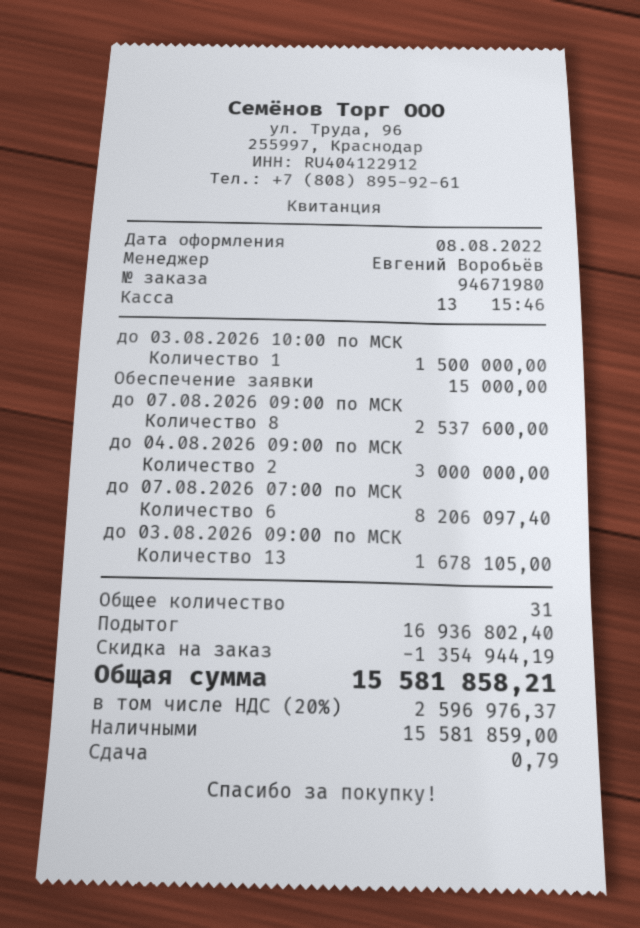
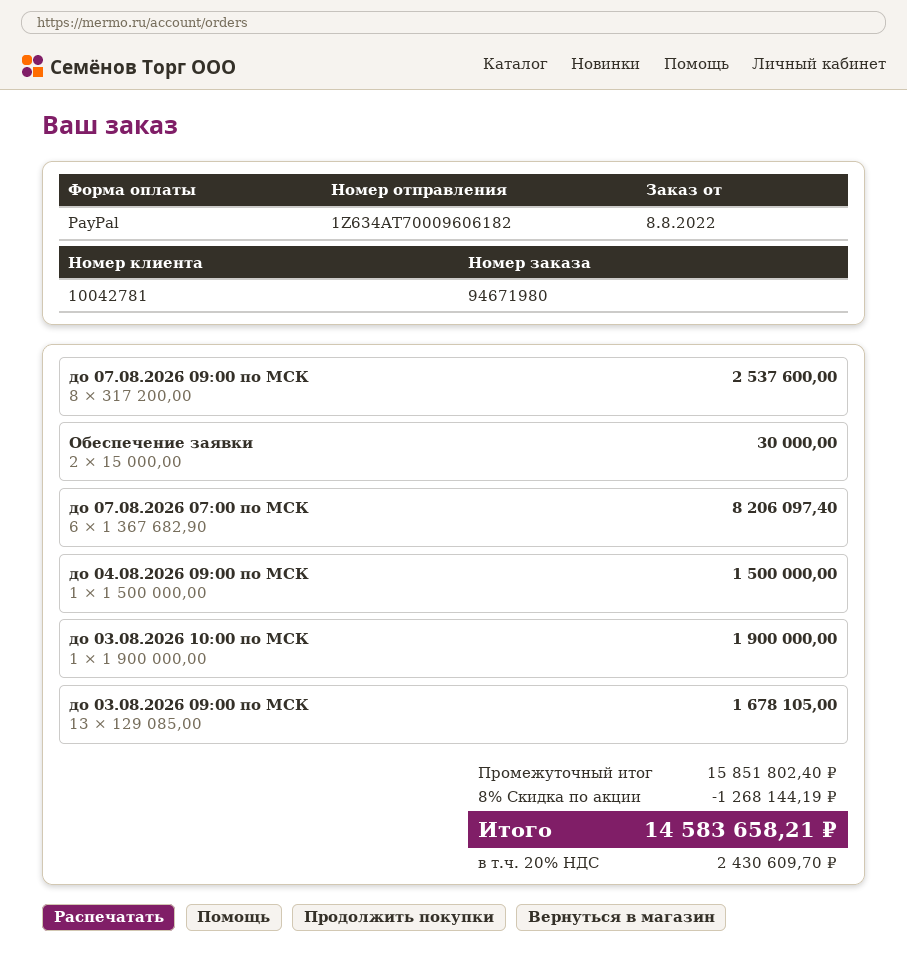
payment method: cash -> PayPal
до 03.08.2026 10:00 по МСК: 1 for 1500000.00 -> 1 for 1900000.00
Обеспечение заявки: 1 for 15000.00 -> 2 for 30000.00
до 04.08.2026 09:00 по МСК: 2 for 3000000.00 -> 1 for 1500000.00
subtotal: 16936802.40 -> 15851802.40
discount: 1354944.19 -> 1268144.19
tax: 20% = 2596976.37 -> 20% = 2430609.70
total: 15581858.21 -> 14583658.21

